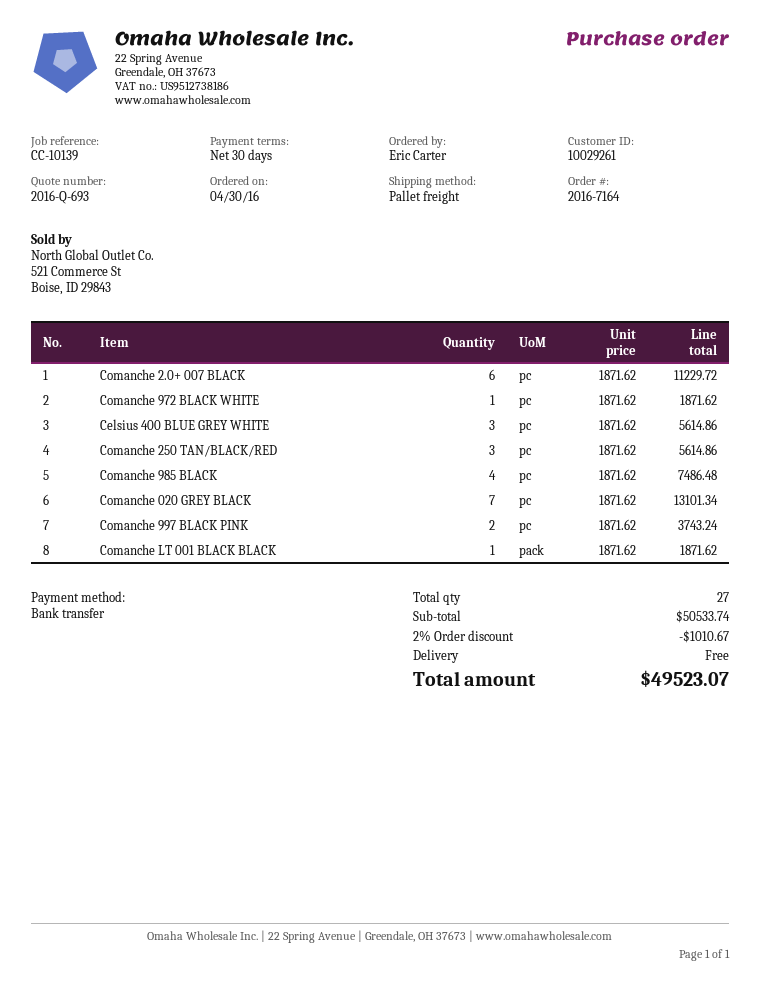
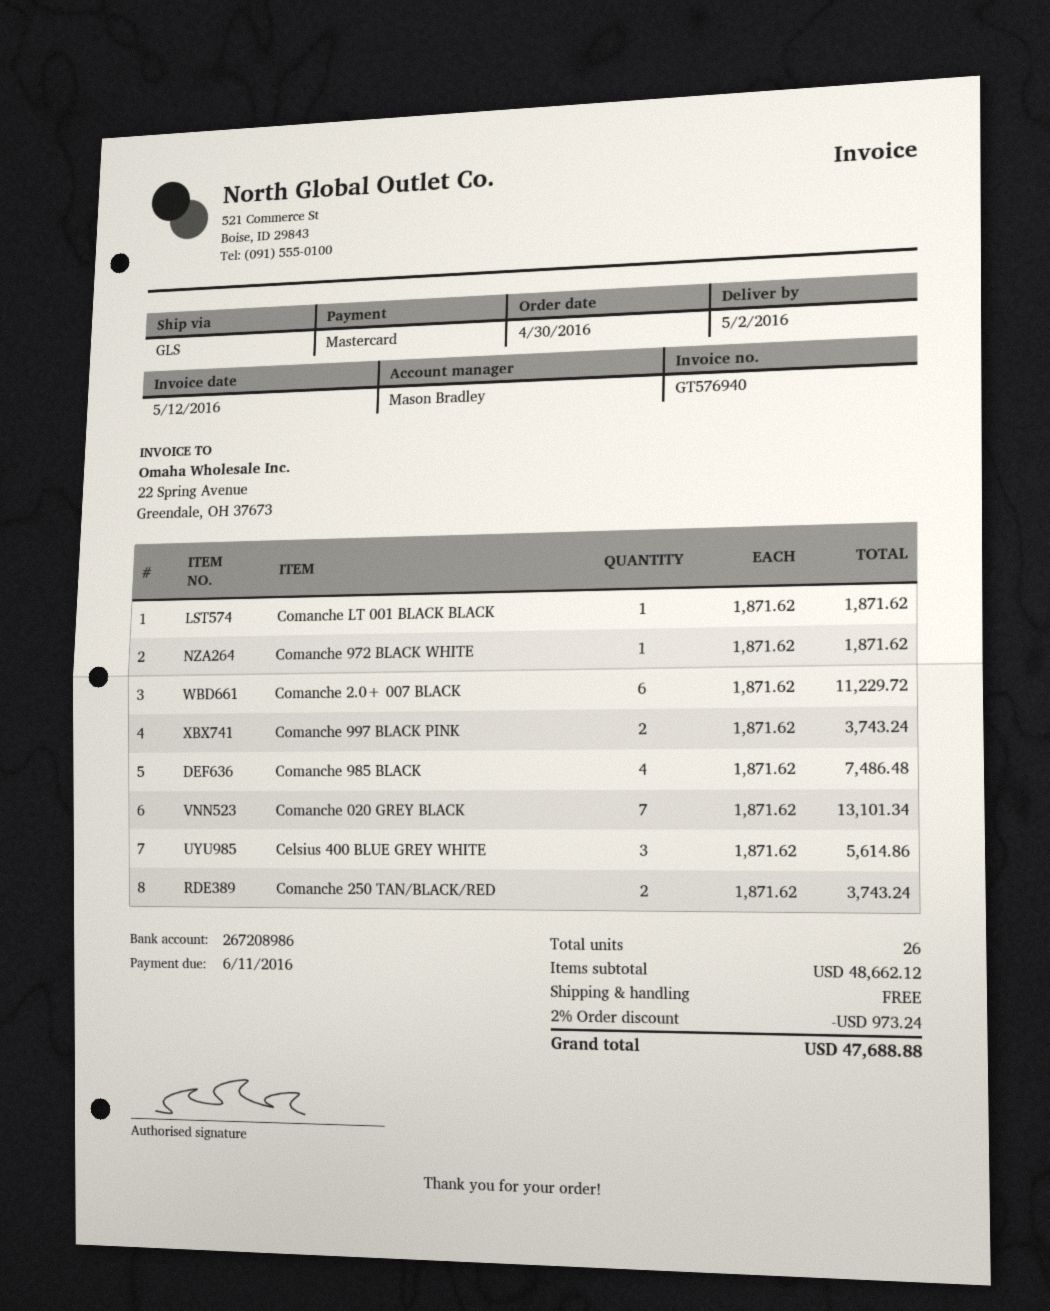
payment method: bank transfer -> Mastercard
shipping method: pallet freight -> GLS
Comanche 250 TAN/BLACK/RED: 3 x 1871.62 = 5614.86 -> 2 x 1871.62 = 3743.24
total quantity: 27 -> 26
subtotal: 50533.74 -> 48662.12
discount: 2% = 1010.67 -> 2% = 973.24
total: 49523.07 -> 47688.88

